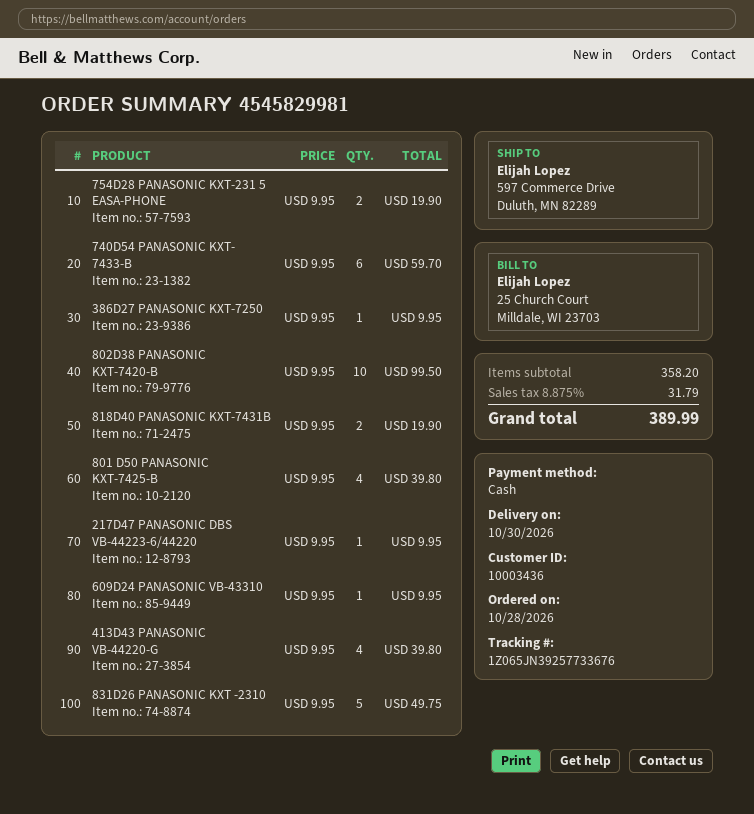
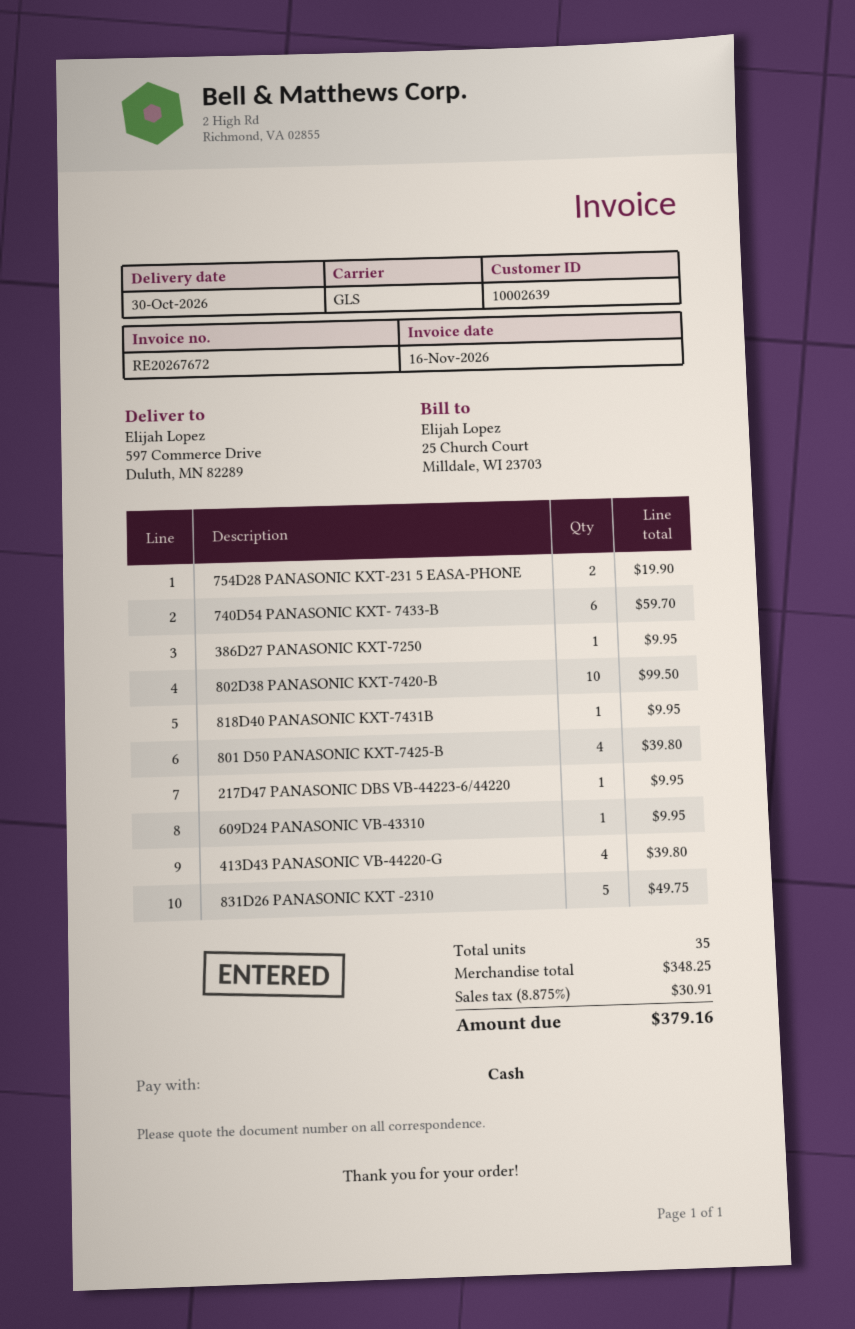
customer number: 10003436 -> 10002639
818D40 PANASONIC KXT-7431B: 2 for 19.90 -> 1 for 9.95
subtotal: 358.20 -> 348.25
tax: 8.875% = 31.79 -> 8.875% = 30.91
total: 389.99 -> 379.16

